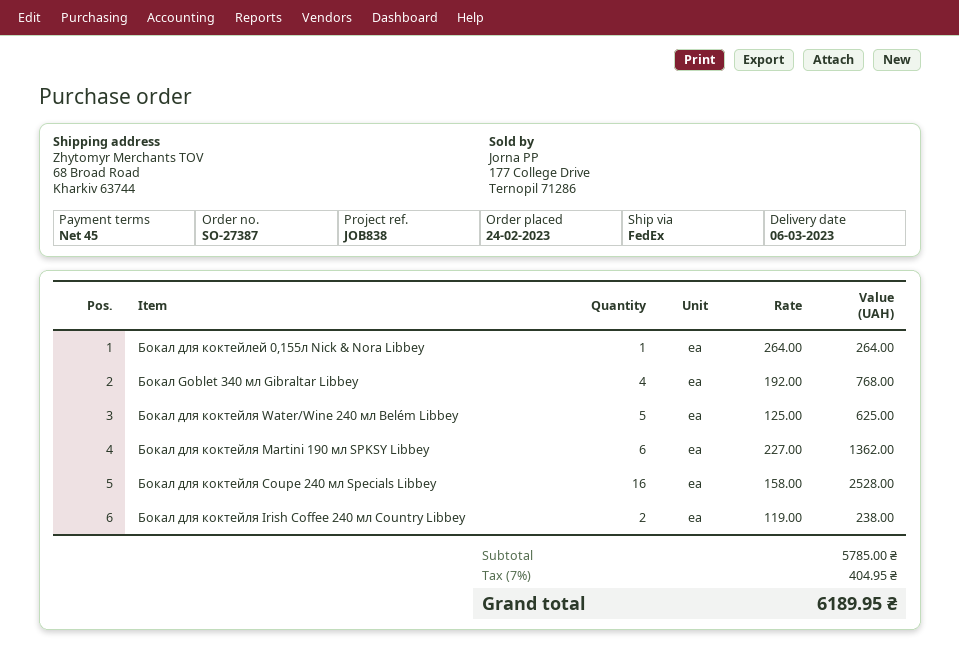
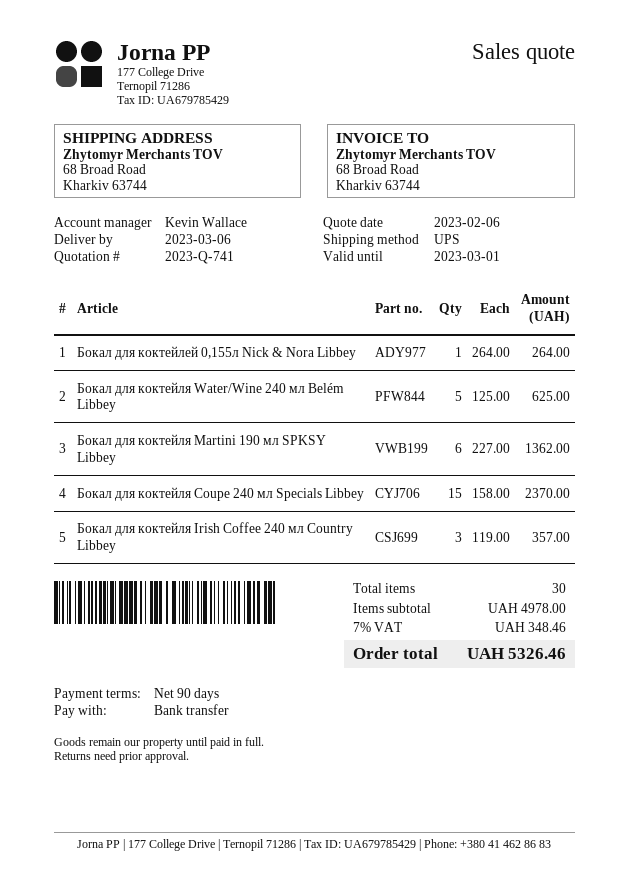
payment terms: 45 days -> 90 days
shipping method: FedEx -> UPS
Бокал Goblet 340 мл Gibraltar Libbey: 4 x 192.00 = 768.00 -> none
Бокал для коктейля Coupe 240 мл Specials Libbey: 16 x 158.00 = 2528.00 -> 15 x 158.00 = 2370.00
Бокал для коктейля Irish Coffee 240 мл Country Libbey: 2 x 119.00 = 238.00 -> 3 x 119.00 = 357.00
subtotal: 5785.00 -> 4978.00
tax: 7% = 404.95 -> 7% = 348.46
total: 6189.95 -> 5326.46

